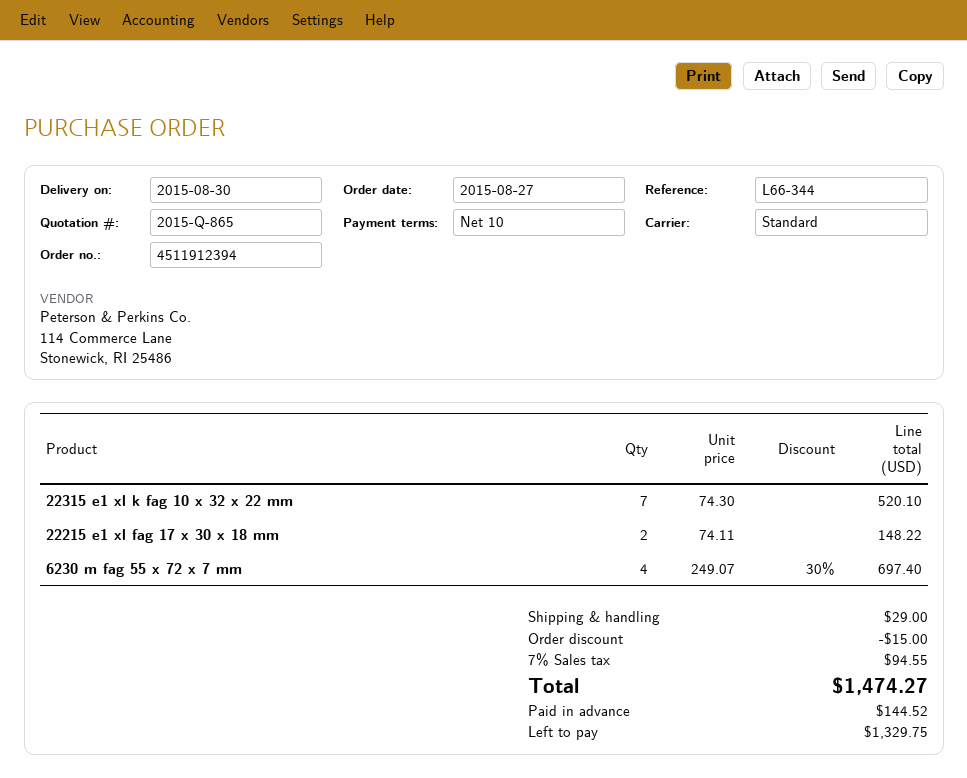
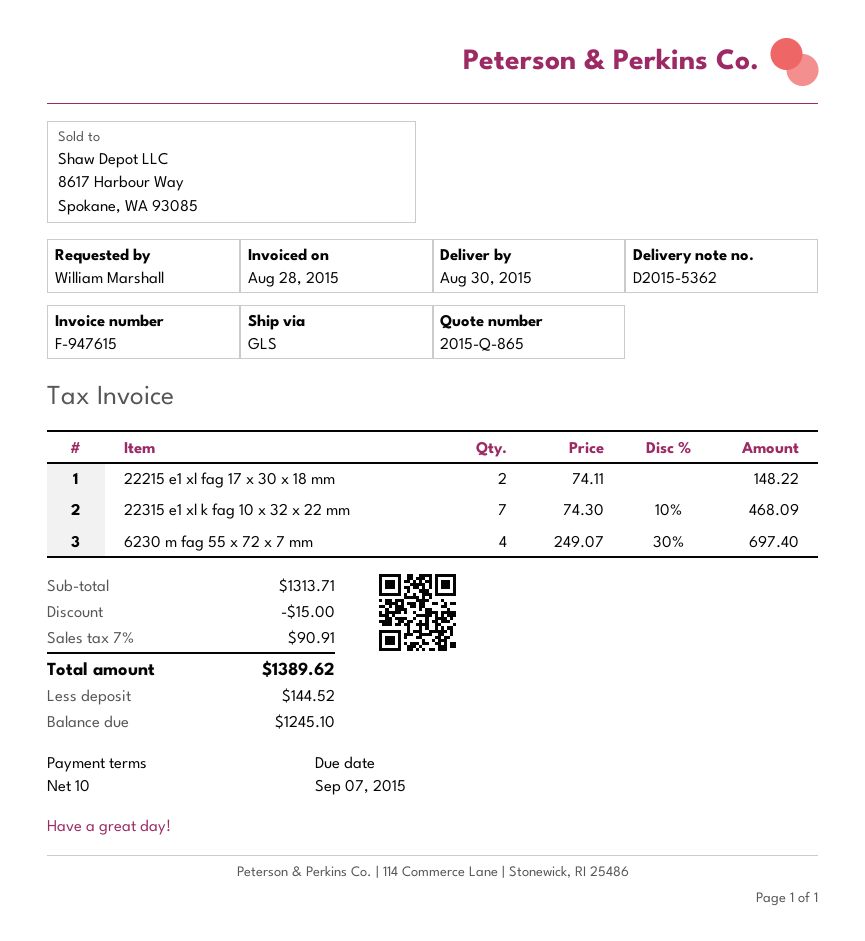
shipping method: standard -> GLS
22315 e1 xl k fag 10 x 32 x 22 mm: 7 x 74.30 = 520.10 -> 7 x 74.30 - 10% = 468.09
shipping: 29.00 -> none
tax: 7% = 94.55 -> 7% = 90.91
total: 1474.27 -> 1389.62
balance: 1329.75 -> 1245.10

